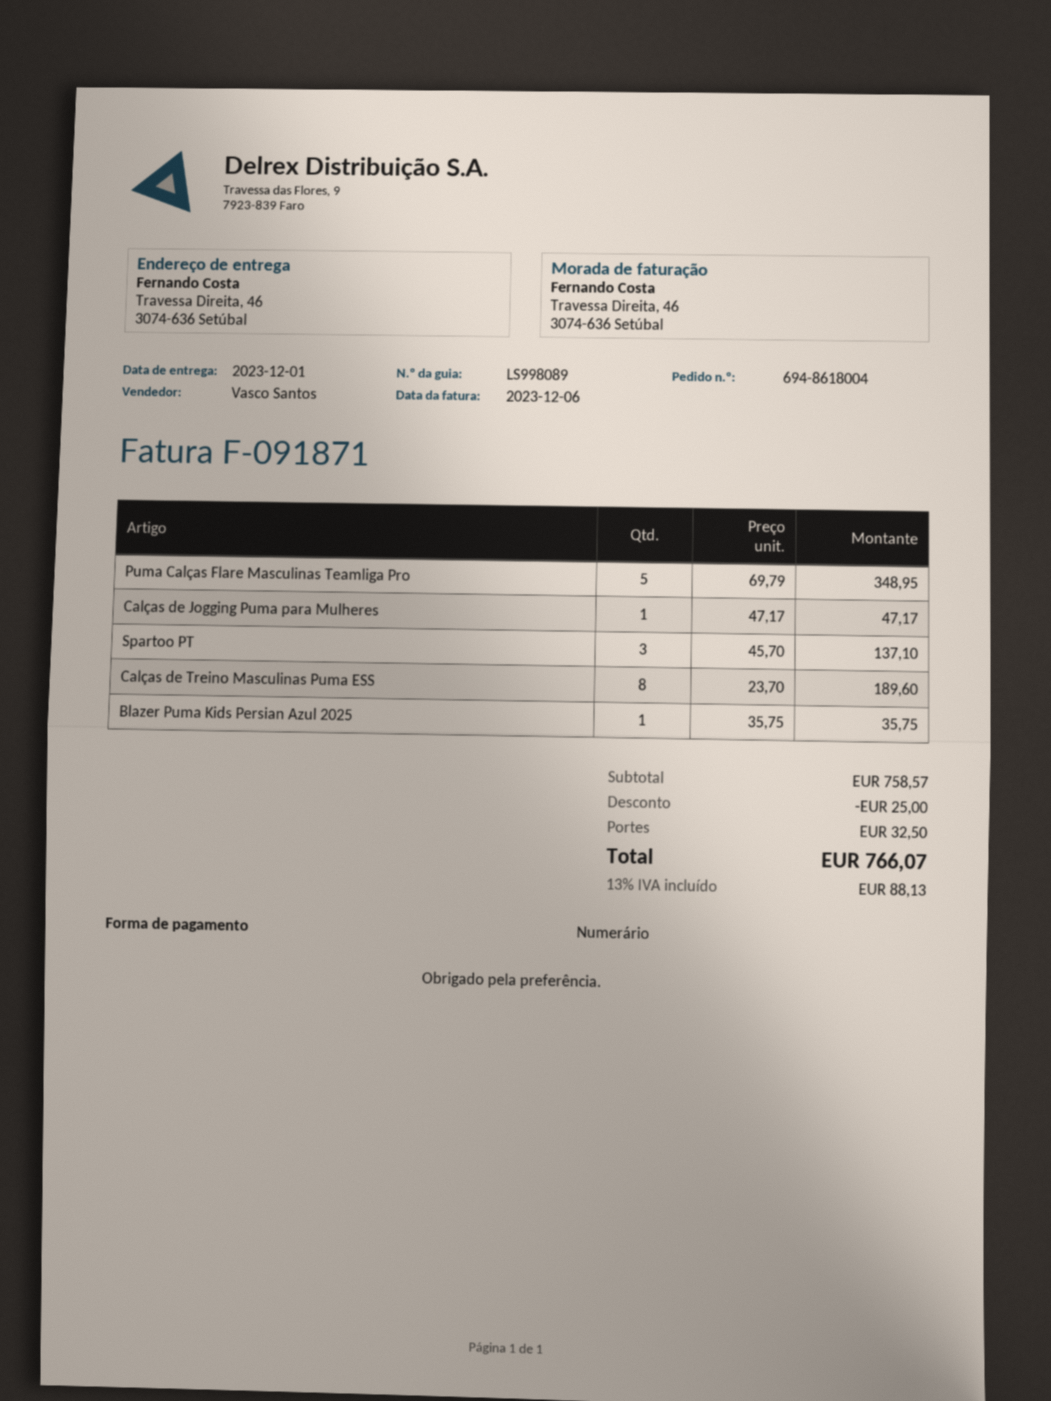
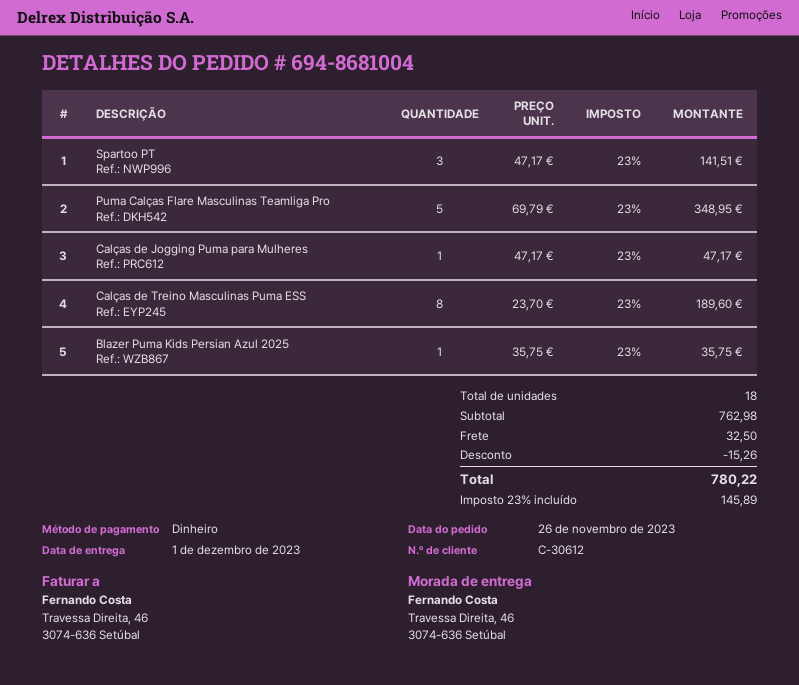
order number: 694-8618004 -> 694-8681004
Spartoo PT: 3 x 45.70 = 137.10 -> 3 x 47.17 = 141.51
subtotal: 758.57 -> 762.98
discount: 25.00 -> 15.26
tax: 13% = 88.13 -> 23% = 145.89
total: 766.07 -> 780.22

